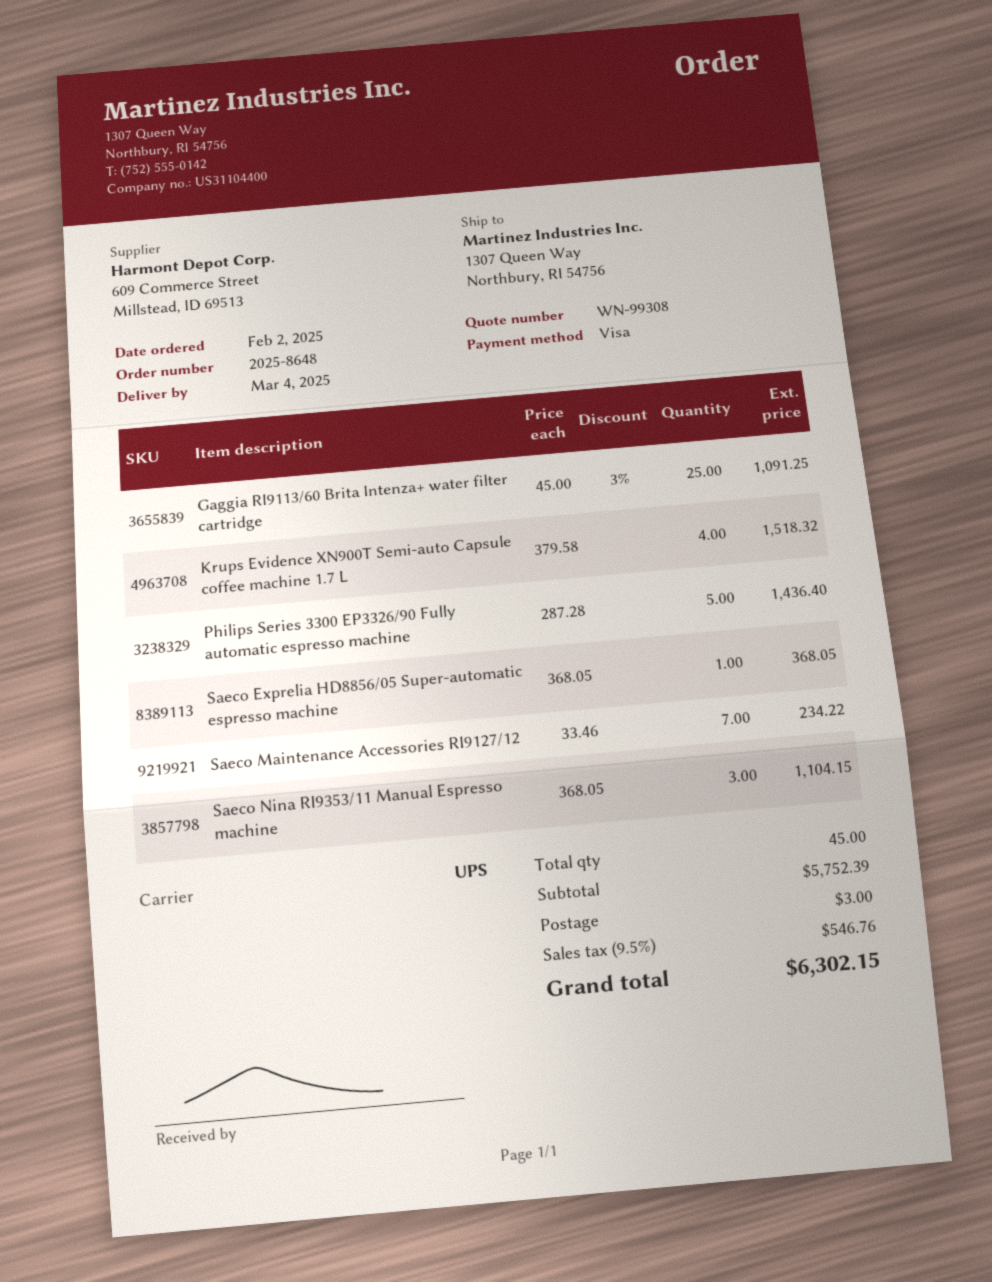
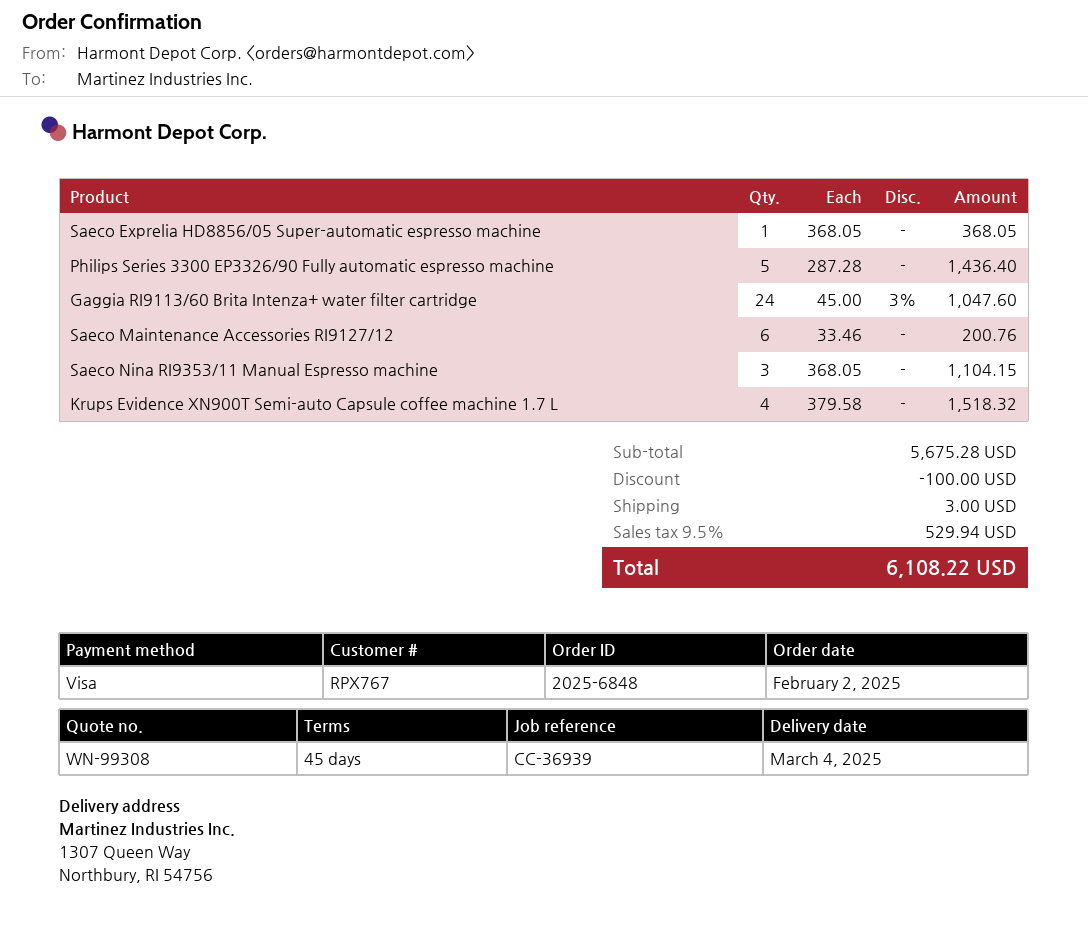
order number: 2025-8648 -> 2025-6848
Gaggia RI9113/60 Brita Intenza+ water filter cartridge: 25 x 45.00 - 3% = 1091.25 -> 24 x 45.00 - 3% = 1047.60
Saeco Maintenance Accessories RI9127/12: 7 x 33.46 = 234.22 -> 6 x 33.46 = 200.76
subtotal: 5752.39 -> 5675.28
discount: none -> 100.00
tax: 9.5% = 546.76 -> 9.5% = 529.94
total: 6302.15 -> 6108.22

